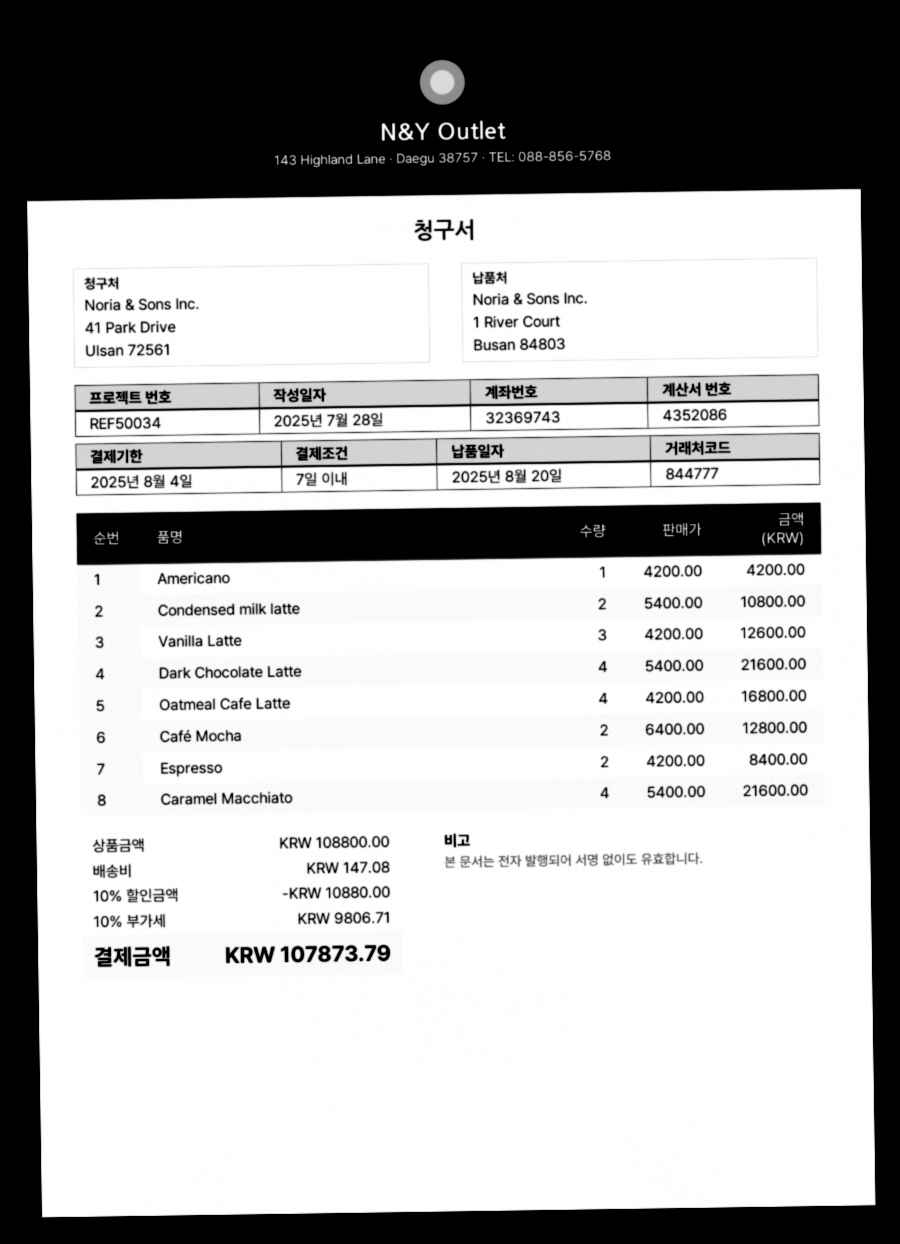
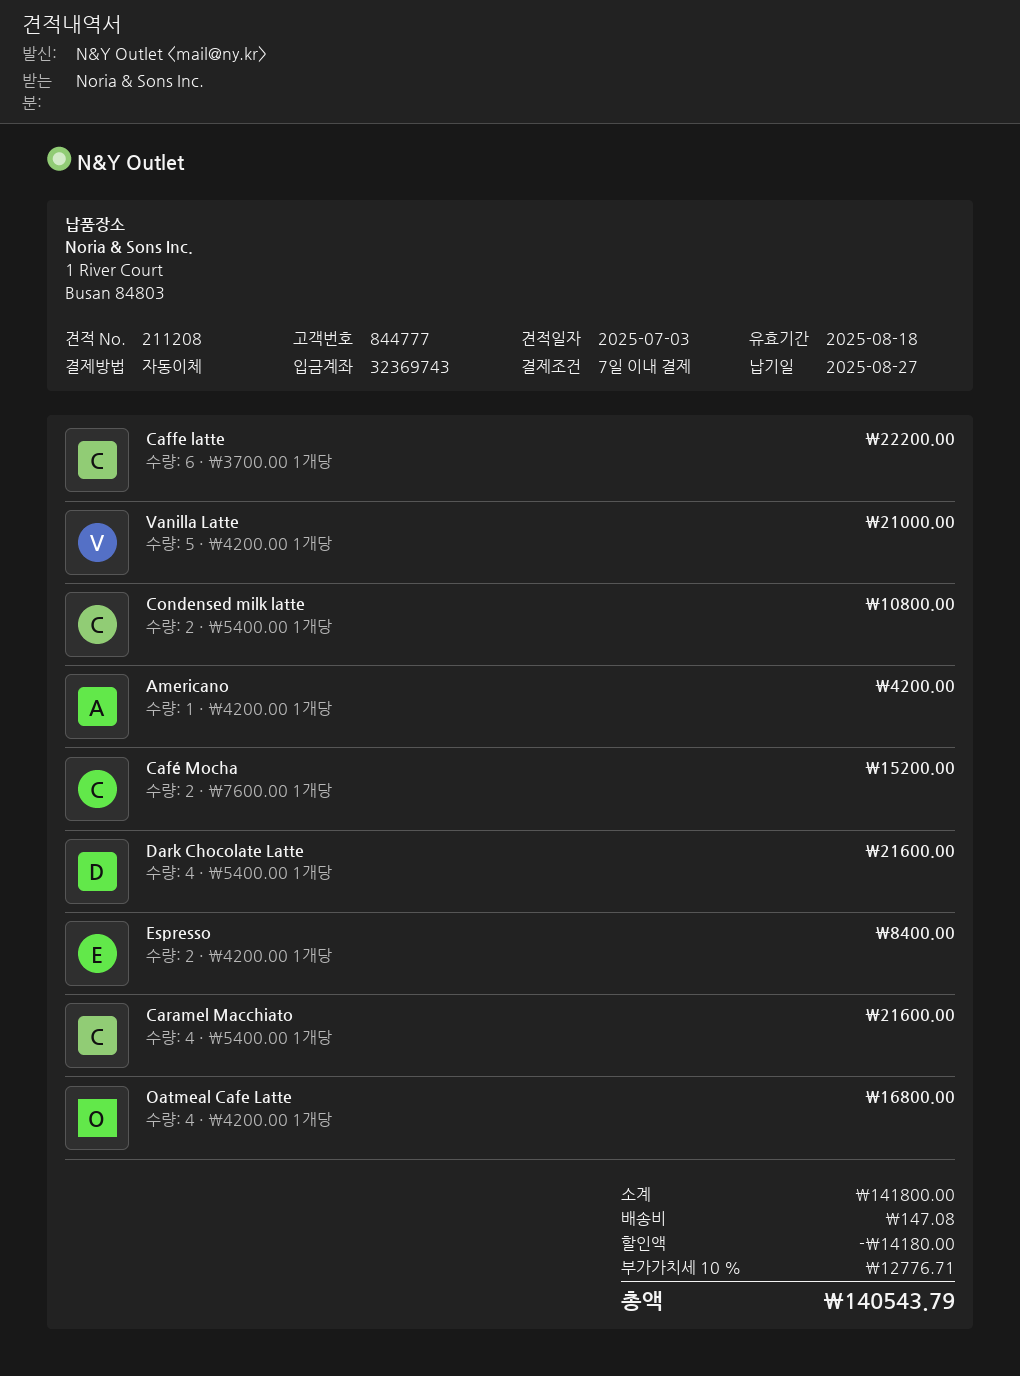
delivery date: 2025-08-20 -> 2025-08-27
Vanilla Latte: 3 x 4200.00 = 12600.00 -> 5 x 4200.00 = 21000.00
Café Mocha: 2 x 6400.00 = 12800.00 -> 2 x 7600.00 = 15200.00
Caffe latte: none -> 6 x 3700.00 = 22200.00
subtotal: 108800.00 -> 141800.00
discount: 10880.00 -> 14180.00
tax: 10% = 9806.71 -> 10% = 12776.71
total: 107873.79 -> 140543.79

